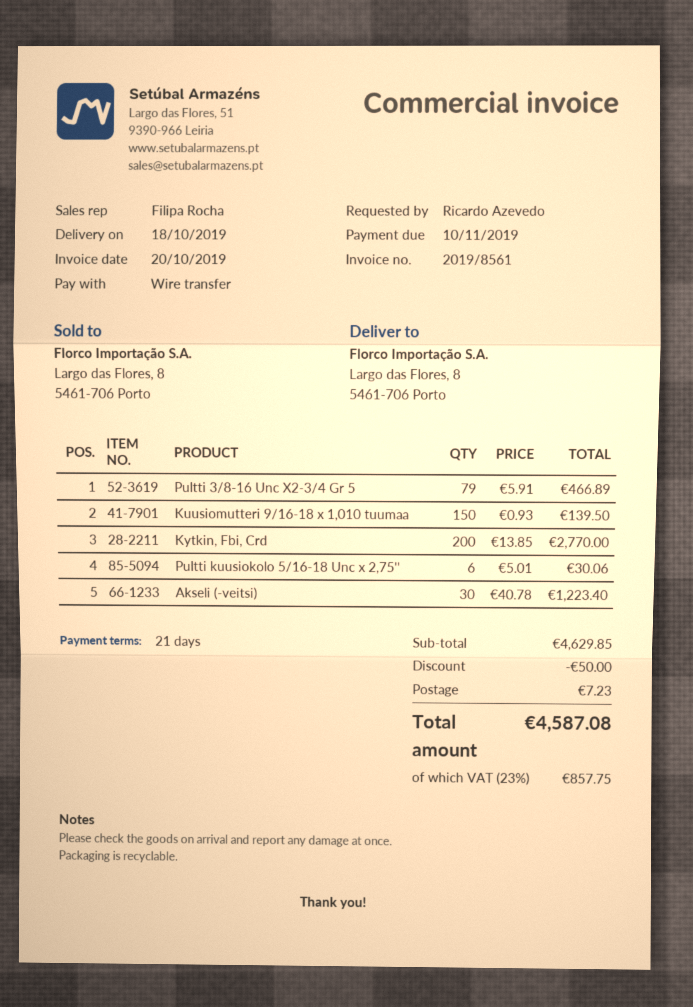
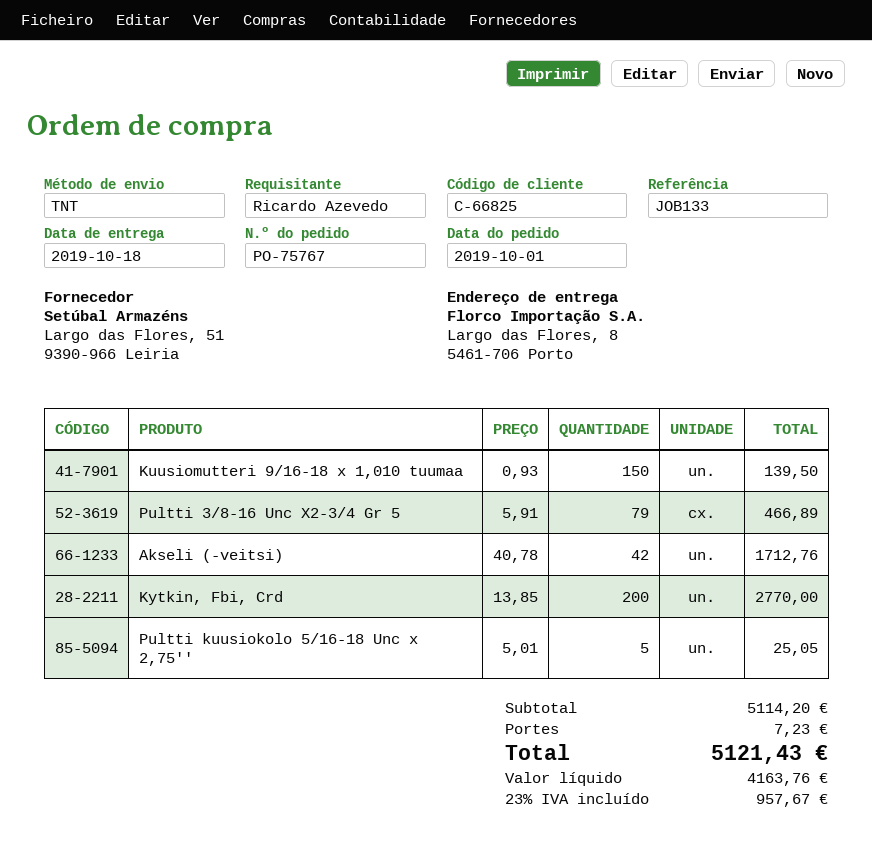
Pultti kuusiokolo 5/16-18 Unc x 2,75'': 6 x 5.01 = 30.06 -> 5 x 5.01 = 25.05
Akseli (-veitsi): 30 x 40.78 = 1223.40 -> 42 x 40.78 = 1712.76
subtotal: 4629.85 -> 5114.20
discount: 50.00 -> none
tax: 23% = 857.75 -> 23% = 957.67
total: 4587.08 -> 5121.43

